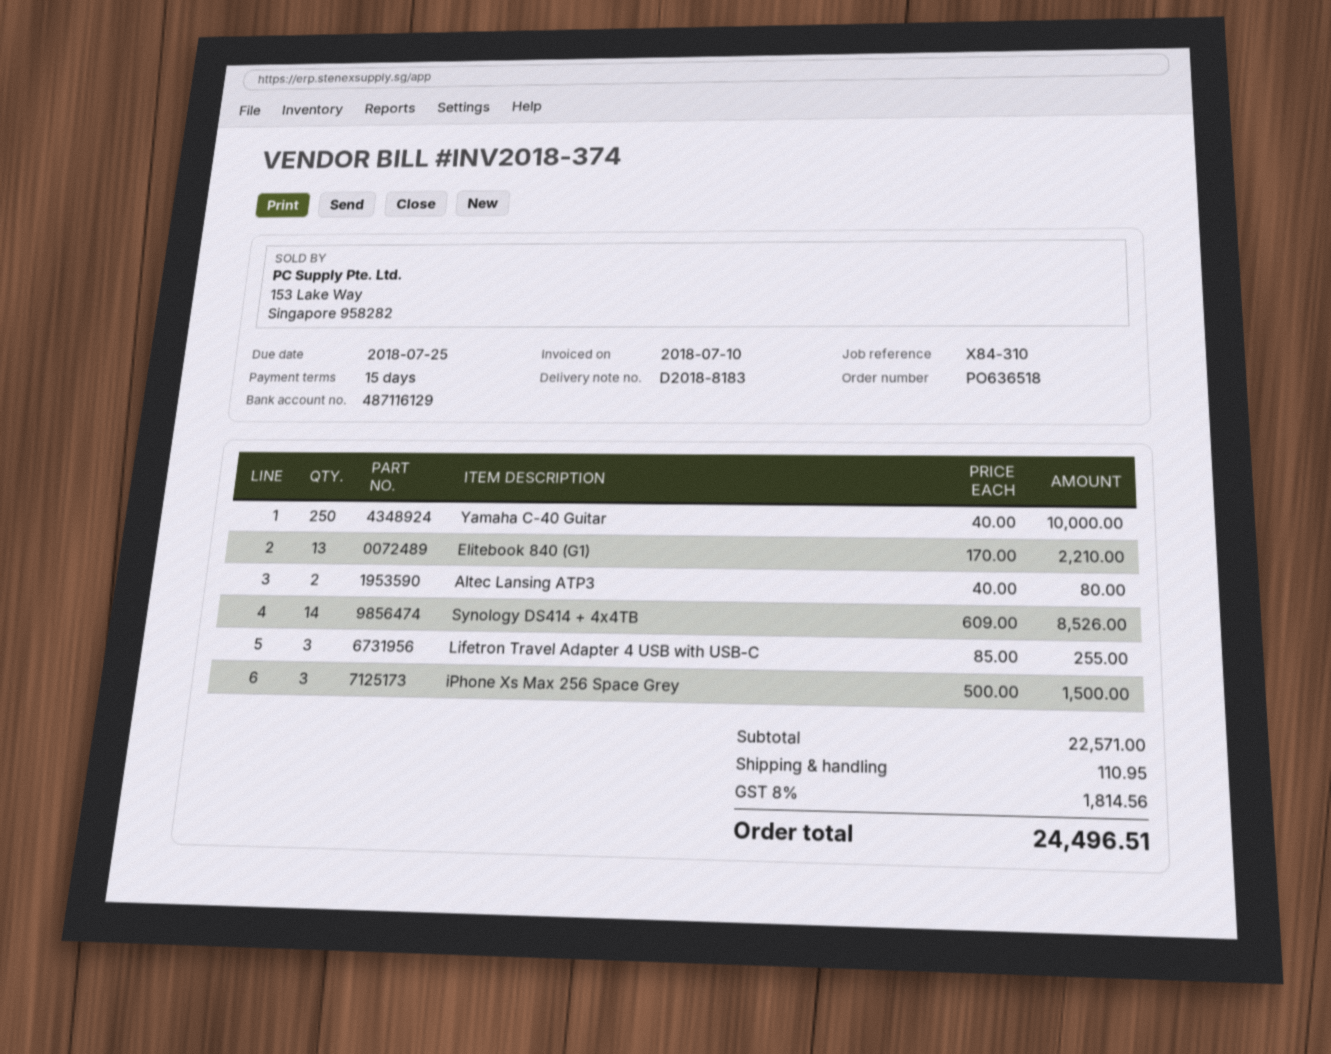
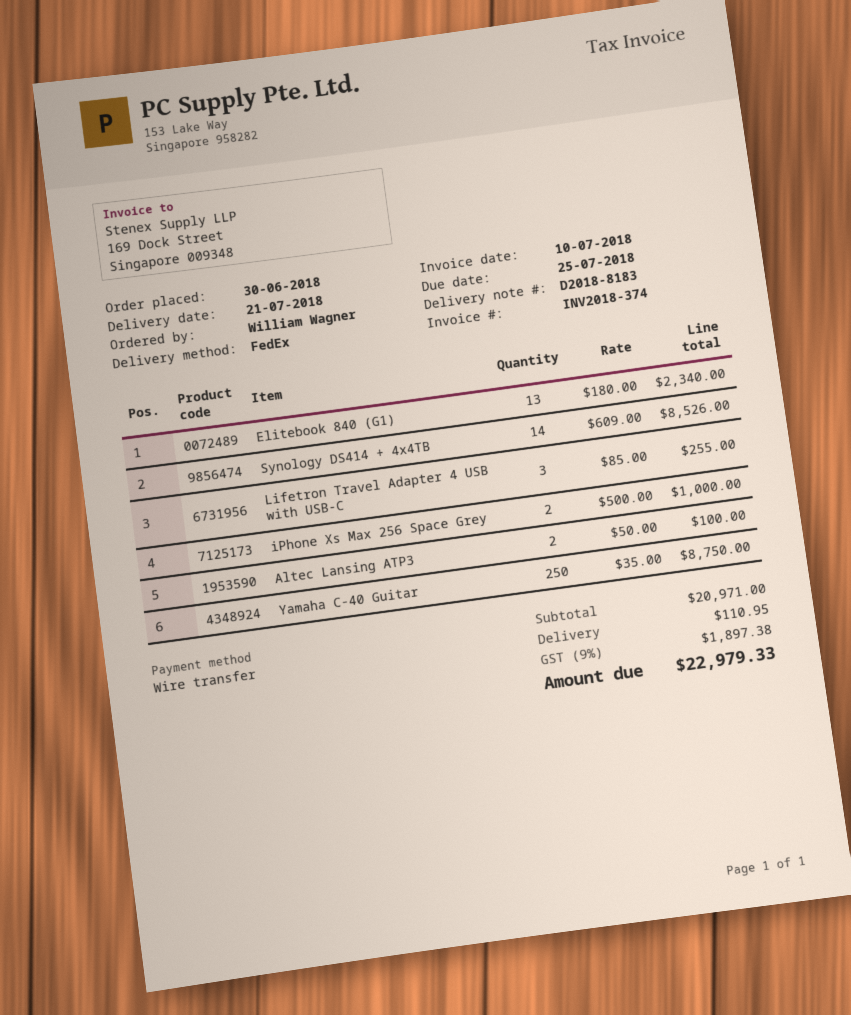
Yamaha C-40 Guitar: 250 x 40.00 = 10000.00 -> 250 x 35.00 = 8750.00
Elitebook 840 (G1): 13 x 170.00 = 2210.00 -> 13 x 180.00 = 2340.00
Altec Lansing ATP3: 2 x 40.00 = 80.00 -> 2 x 50.00 = 100.00
iPhone Xs Max 256 Space Grey: 3 x 500.00 = 1500.00 -> 2 x 500.00 = 1000.00
subtotal: 22571.00 -> 20971.00
tax: 8% = 1814.56 -> 9% = 1897.38
total: 24496.51 -> 22979.33

